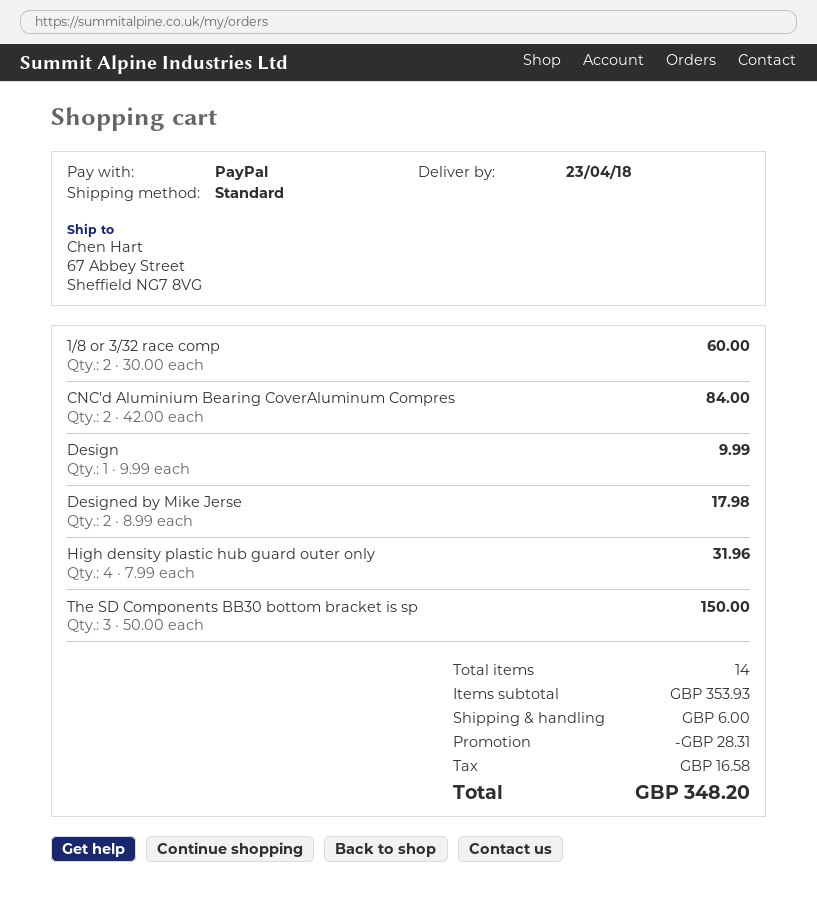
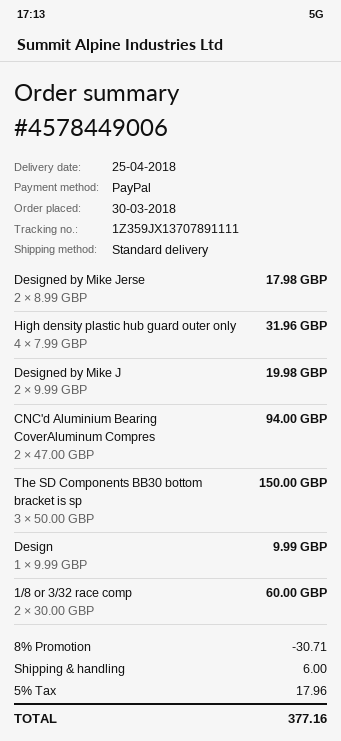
delivery date: 2018-04-23 -> 2018-04-25
CNC'd Aluminium Bearing CoverAluminum Compres: 2 x 42.00 = 84.00 -> 2 x 47.00 = 94.00
Designed by Mike J: none -> 2 x 9.99 = 19.98
discount: 28.31 -> 30.71
tax: 16.58 -> 17.96
total: 348.20 -> 377.16

